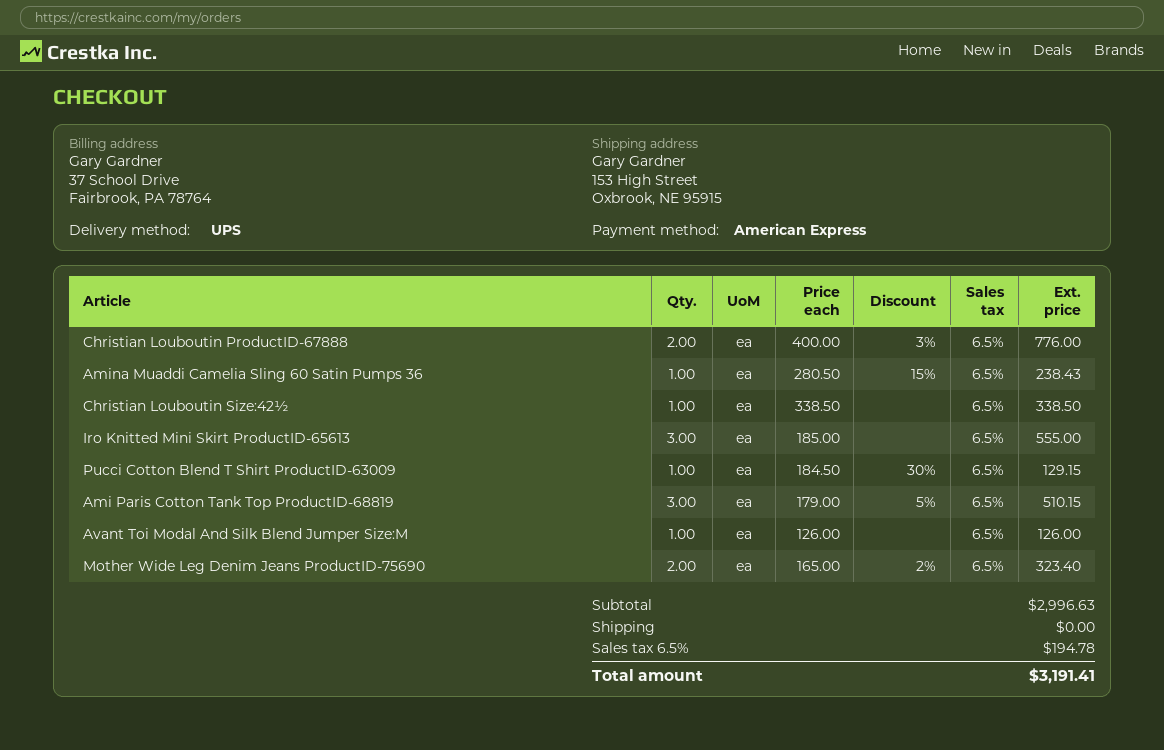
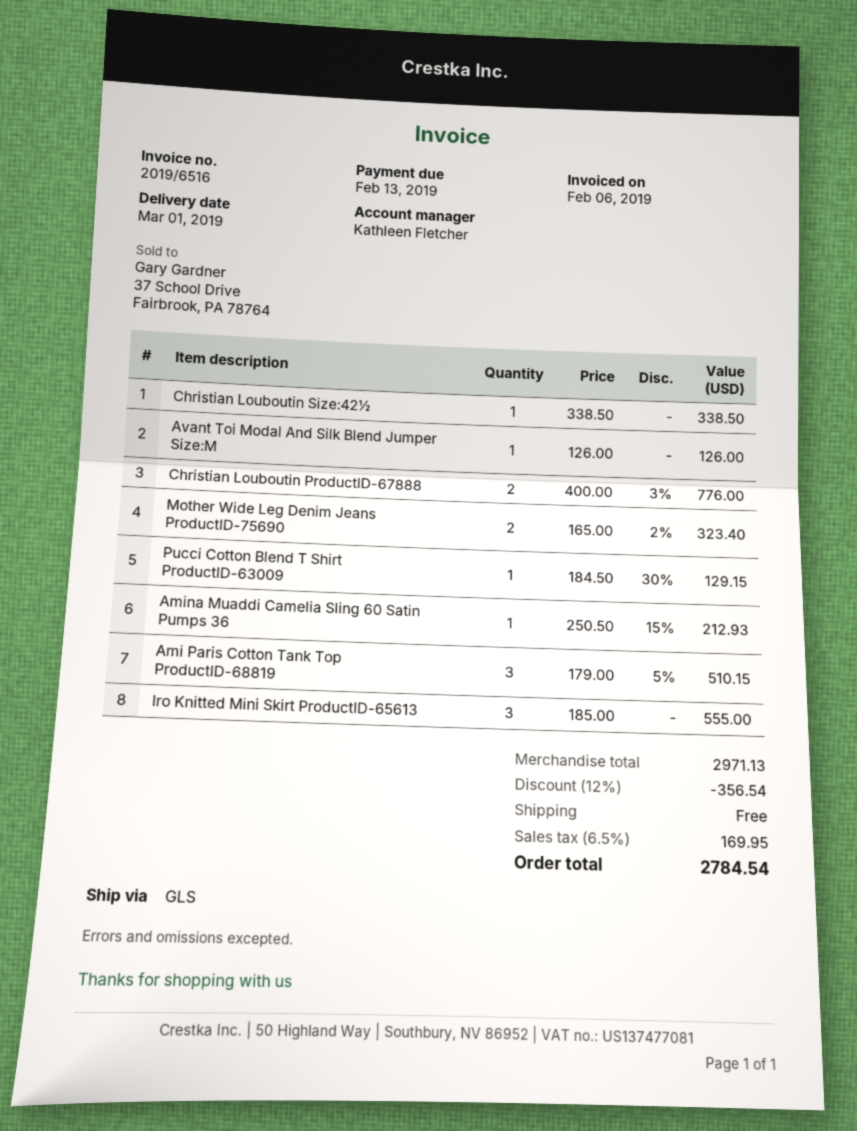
shipping method: UPS -> GLS
Amina Muaddi Camelia Sling 60 Satin Pumps 36: 1 x 280.50 - 15% = 238.43 -> 1 x 250.50 - 15% = 212.93
subtotal: 2996.63 -> 2971.13
discount: none -> 12% = 356.54
tax: 6.5% = 194.78 -> 6.5% = 169.95
total: 3191.41 -> 2784.54

